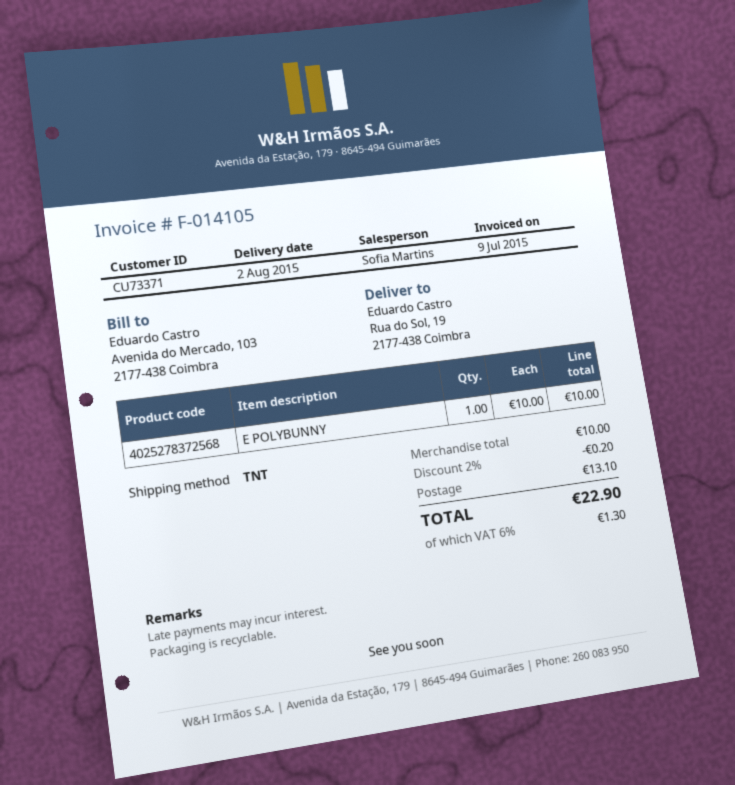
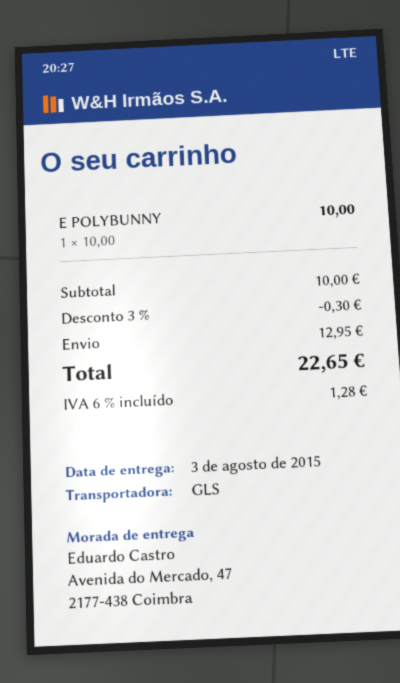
delivery date: 2015-08-02 -> 2015-08-03
shipping method: TNT -> GLS
ship to: Rua do Sol, 19, 2177-438 Coimbra -> Avenida do Mercado, 47, 2177-438 Coimbra
discount: 2% = 0.20 -> 3% = 0.30
shipping: 13.10 -> 12.95
tax: 6% = 1.30 -> 6% = 1.28
total: 22.90 -> 22.65

